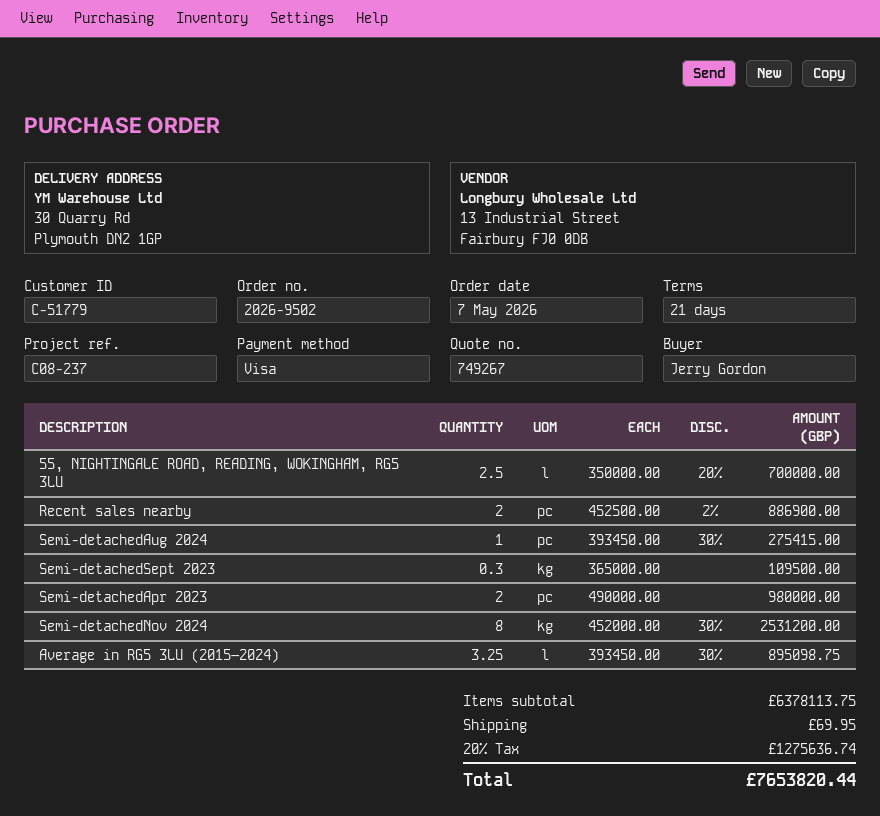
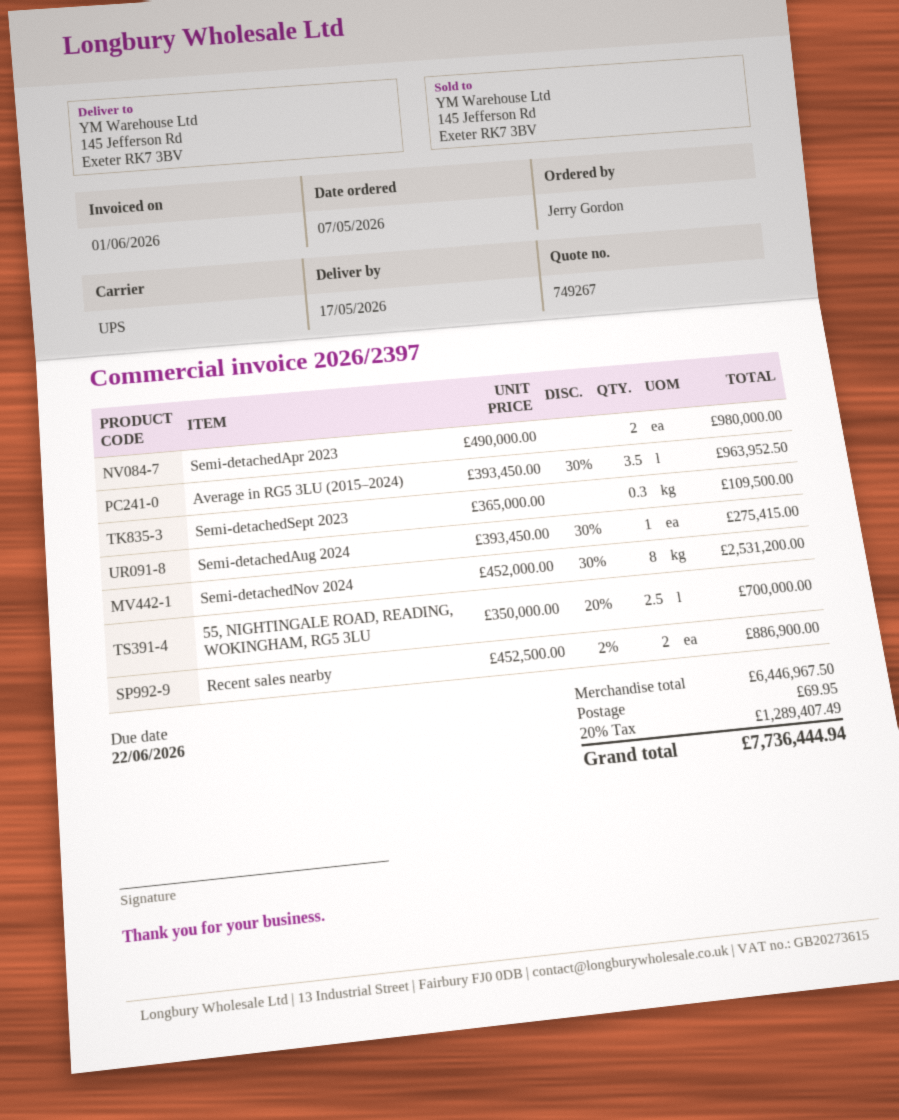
ship to: 30 Quarry Rd, Plymouth DN2 1GP -> 145 Jefferson Rd, Exeter RK7 3BV
Average in RG5 3LU (2015–2024): 3.25 x 393450.00 - 30% = 895098.75 -> 3.5 x 393450.00 - 30% = 963952.50
subtotal: 6378113.75 -> 6446967.50
tax: 20% = 1275636.74 -> 20% = 1289407.49
total: 7653820.44 -> 7736444.94

